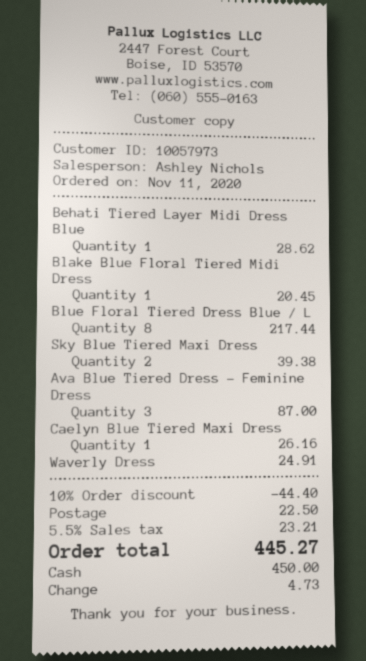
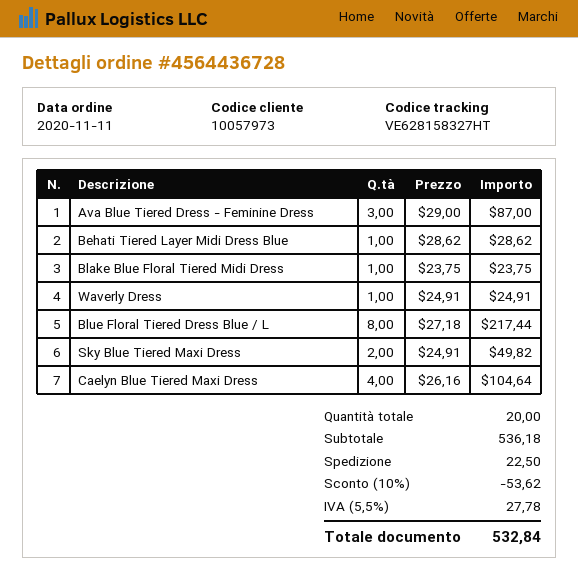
Blake Blue Floral Tiered Midi Dress: 1 for 20.45 -> 1 for 23.75
Sky Blue Tiered Maxi Dress: 2 for 39.38 -> 2 for 49.82
Caelyn Blue Tiered Maxi Dress: 1 for 26.16 -> 4 for 104.64
discount: 10% = 44.40 -> 10% = 53.62
tax: 5.5% = 23.21 -> 5.5% = 27.78
total: 445.27 -> 532.84

